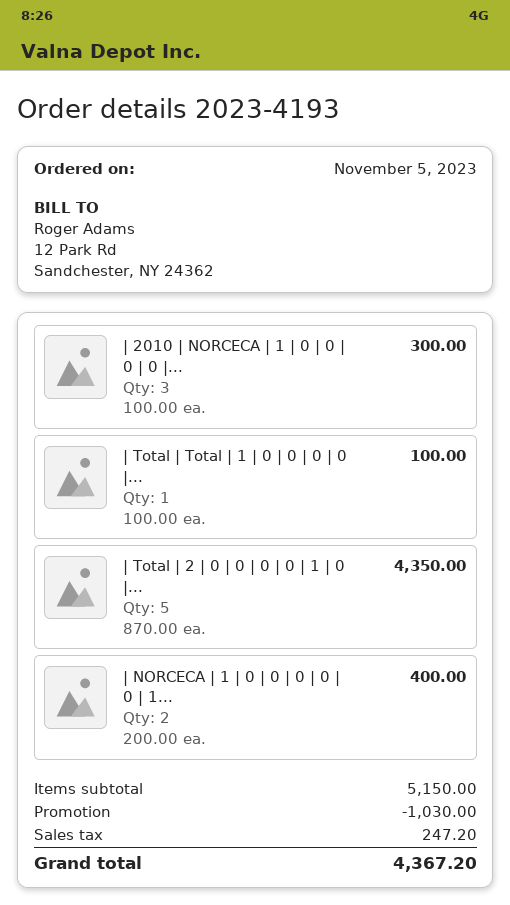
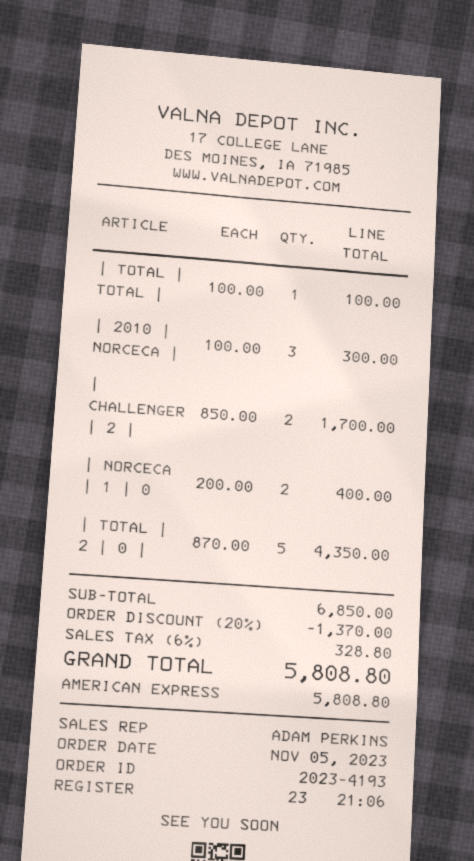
| CHALLENGER | 2 |: none -> 2 x 850.00 = 1700.00
subtotal: 5150.00 -> 6850.00
discount: 1030.00 -> 1370.00
tax: 247.20 -> 328.80
total: 4367.20 -> 5808.80

